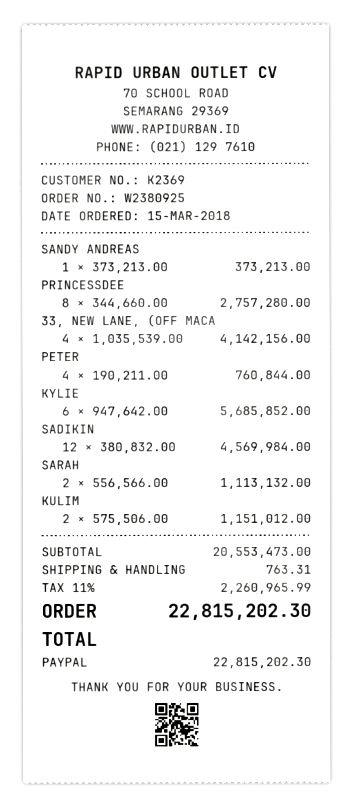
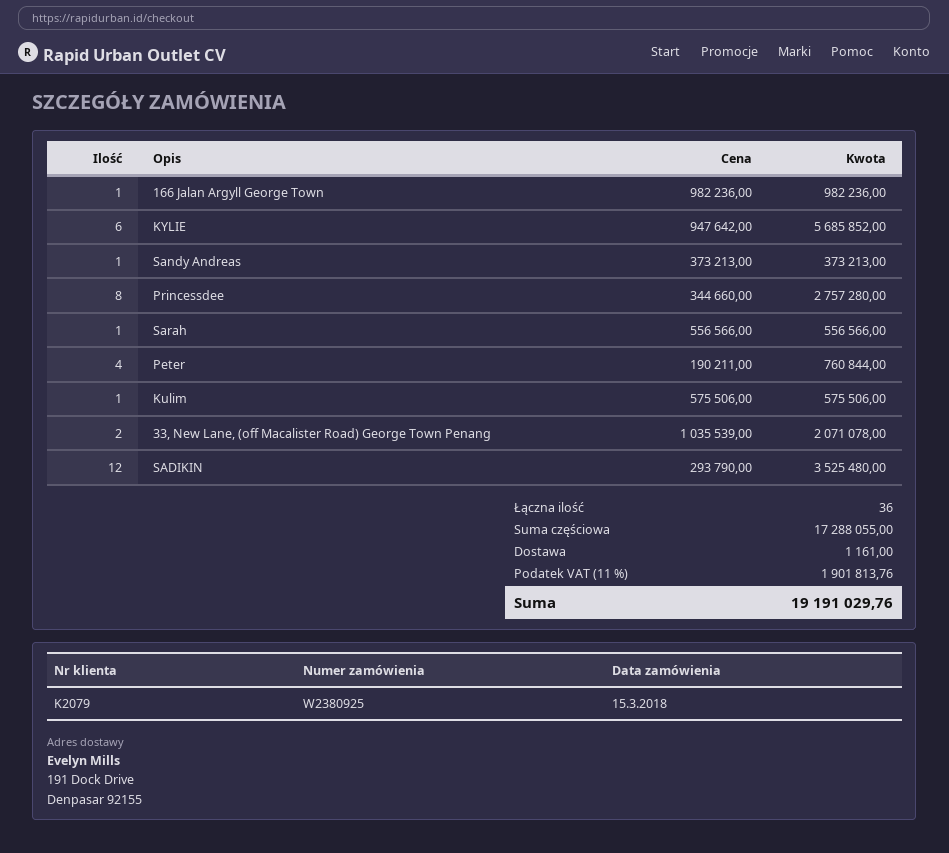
customer number: K2369 -> K2079
33, NEW LANE, (OFF MACA: 4 x 1035539.00 = 4142156.00 -> 2 x 1035539.00 = 2071078.00
SADIKIN: 12 x 380832.00 = 4569984.00 -> 12 x 293790.00 = 3525480.00
SARAH: 2 x 556566.00 = 1113132.00 -> 1 x 556566.00 = 556566.00
KULIM: 2 x 575506.00 = 1151012.00 -> 1 x 575506.00 = 575506.00
166 Jalan Argyll George Town: none -> 1 x 982236.00 = 982236.00
subtotal: 20553473.00 -> 17288055.00
shipping: 763.31 -> 1161.00
tax: 11% = 2260965.99 -> 11% = 1901813.76
total: 22815202.30 -> 19191029.76

